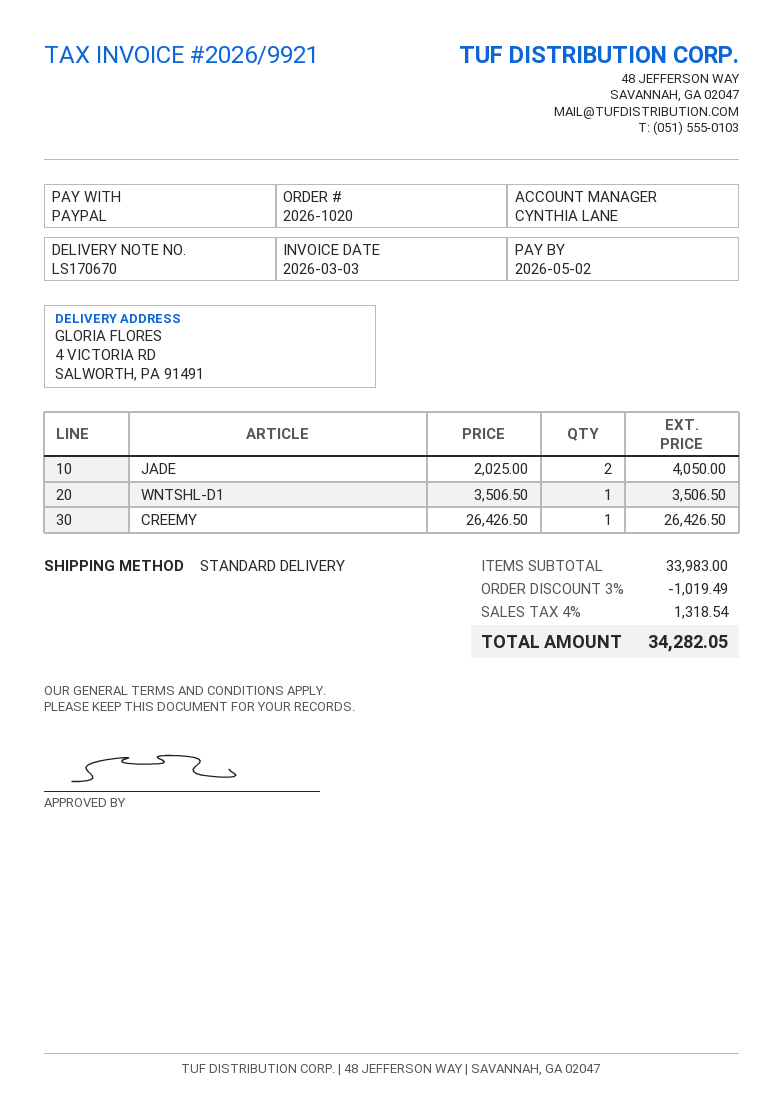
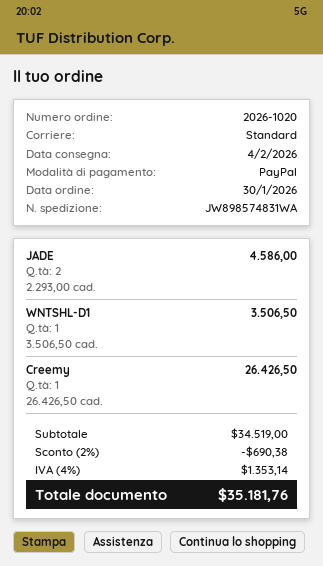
JADE: 2 x 2025.00 = 4050.00 -> 2 x 2293.00 = 4586.00
subtotal: 33983.00 -> 34519.00
discount: 3% = 1019.49 -> 2% = 690.38
tax: 4% = 1318.54 -> 4% = 1353.14
total: 34282.05 -> 35181.76

